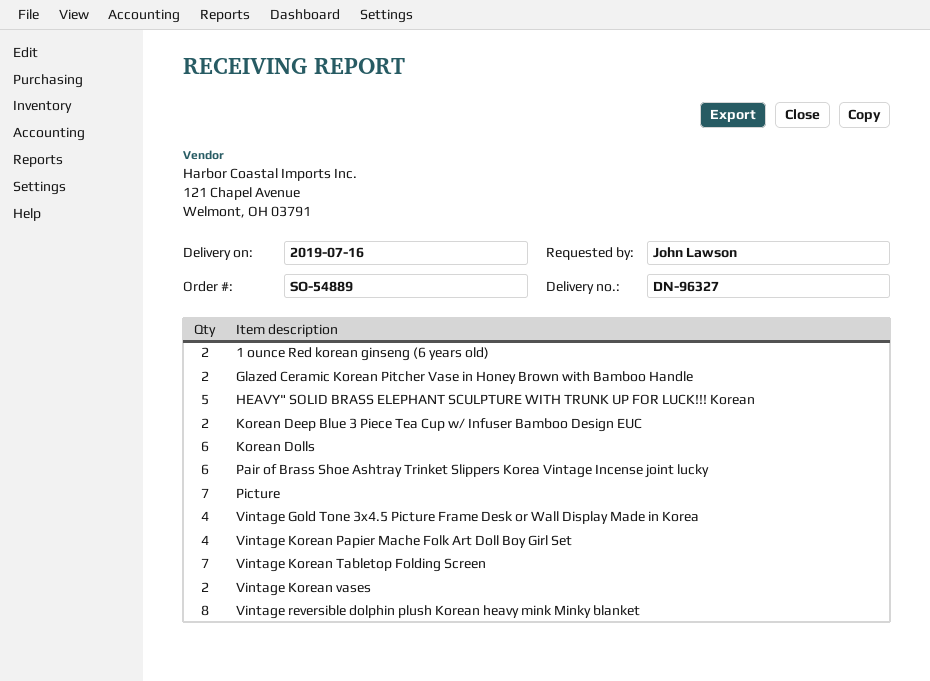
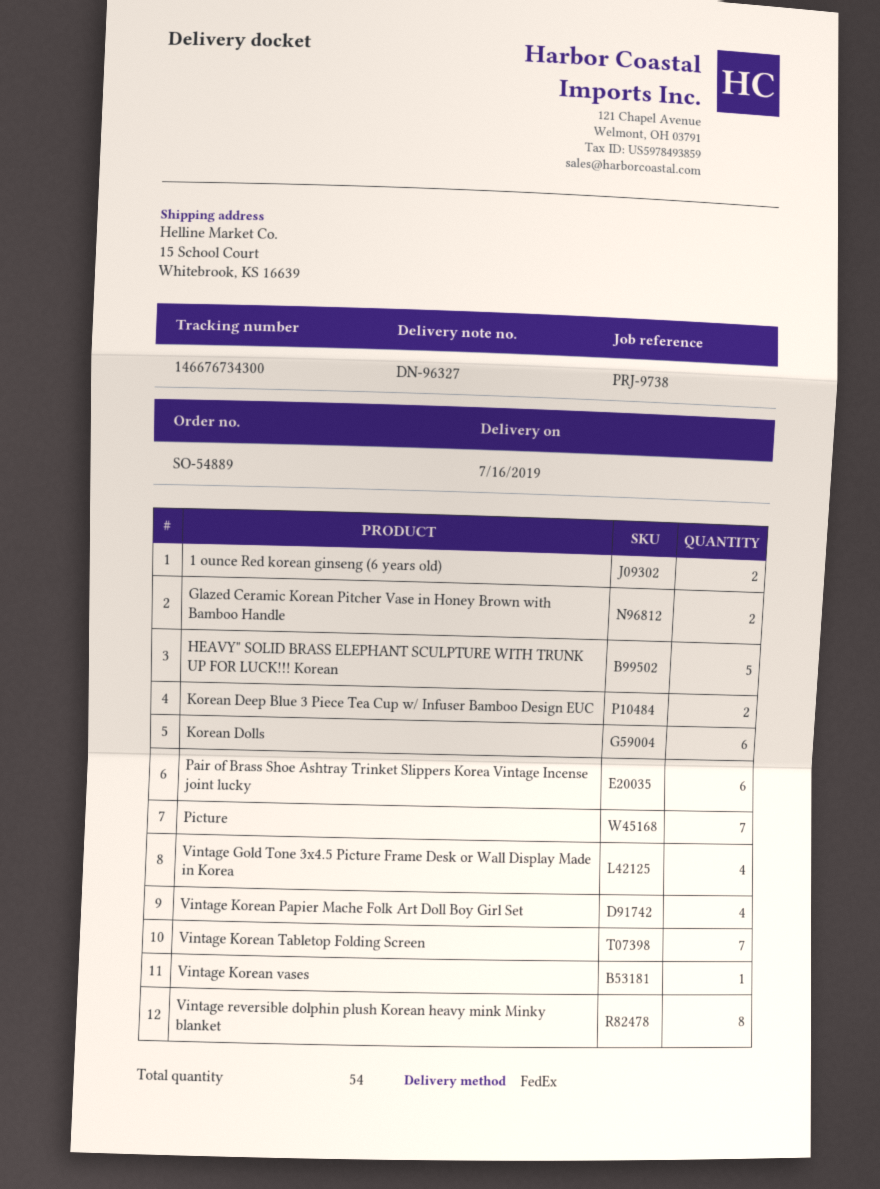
Vintage Korean vases: 2 -> 1

